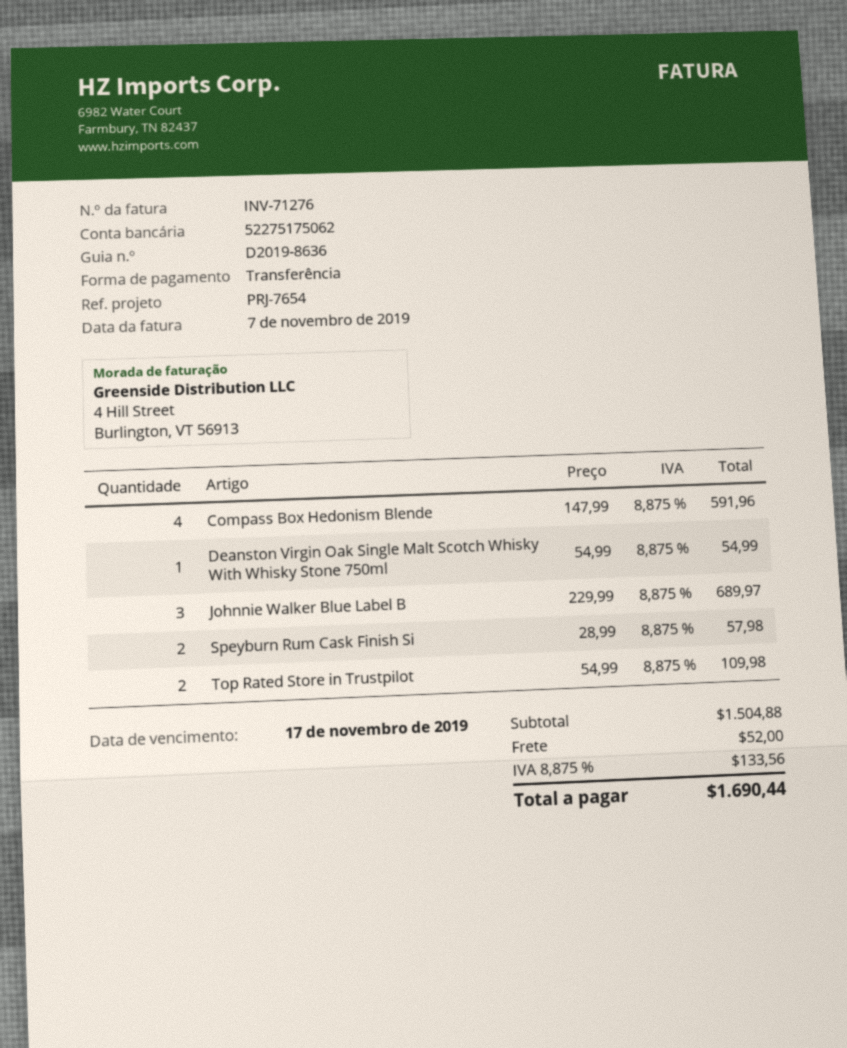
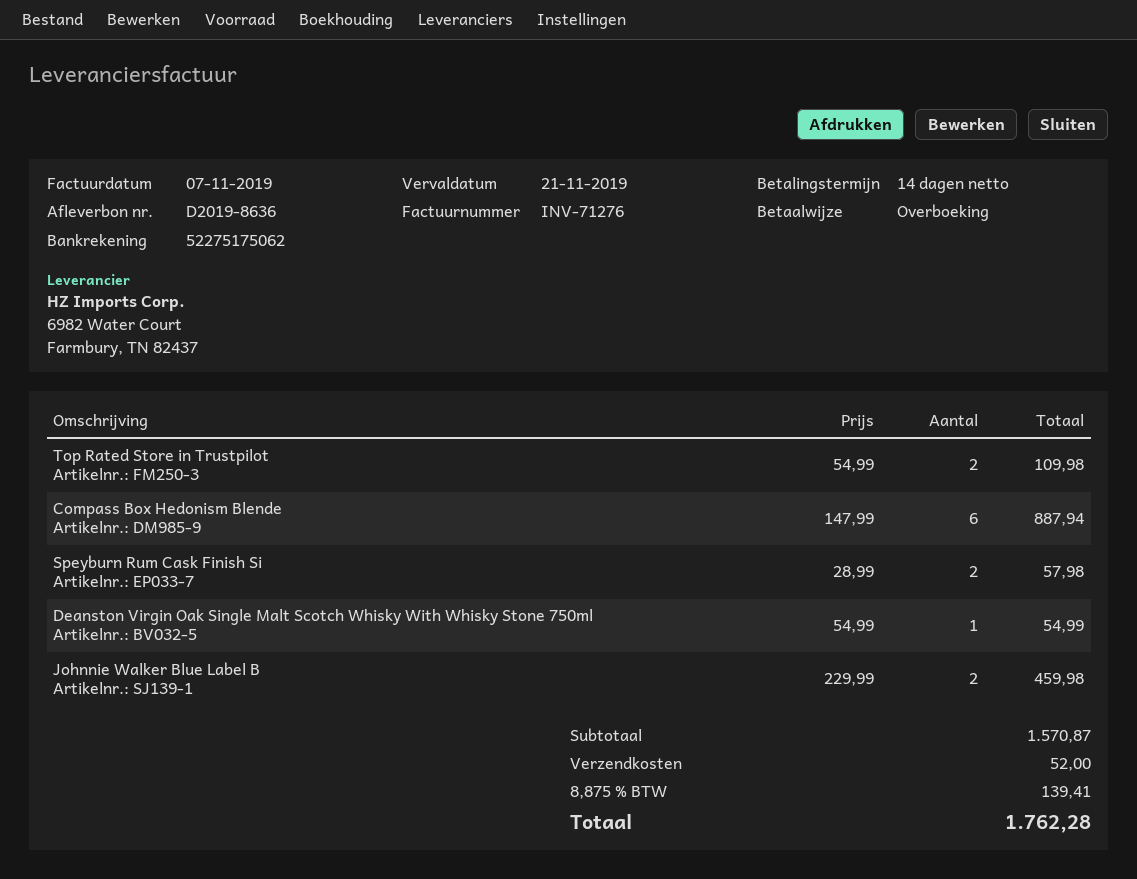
due date: 2019-11-17 -> 2019-11-21
Compass Box Hedonism Blende: 4 x 147.99 = 591.96 -> 6 x 147.99 = 887.94
Johnnie Walker Blue Label B: 3 x 229.99 = 689.97 -> 2 x 229.99 = 459.98
subtotal: 1504.88 -> 1570.87
tax: 8.875% = 133.56 -> 8.875% = 139.41
total: 1690.44 -> 1762.28

